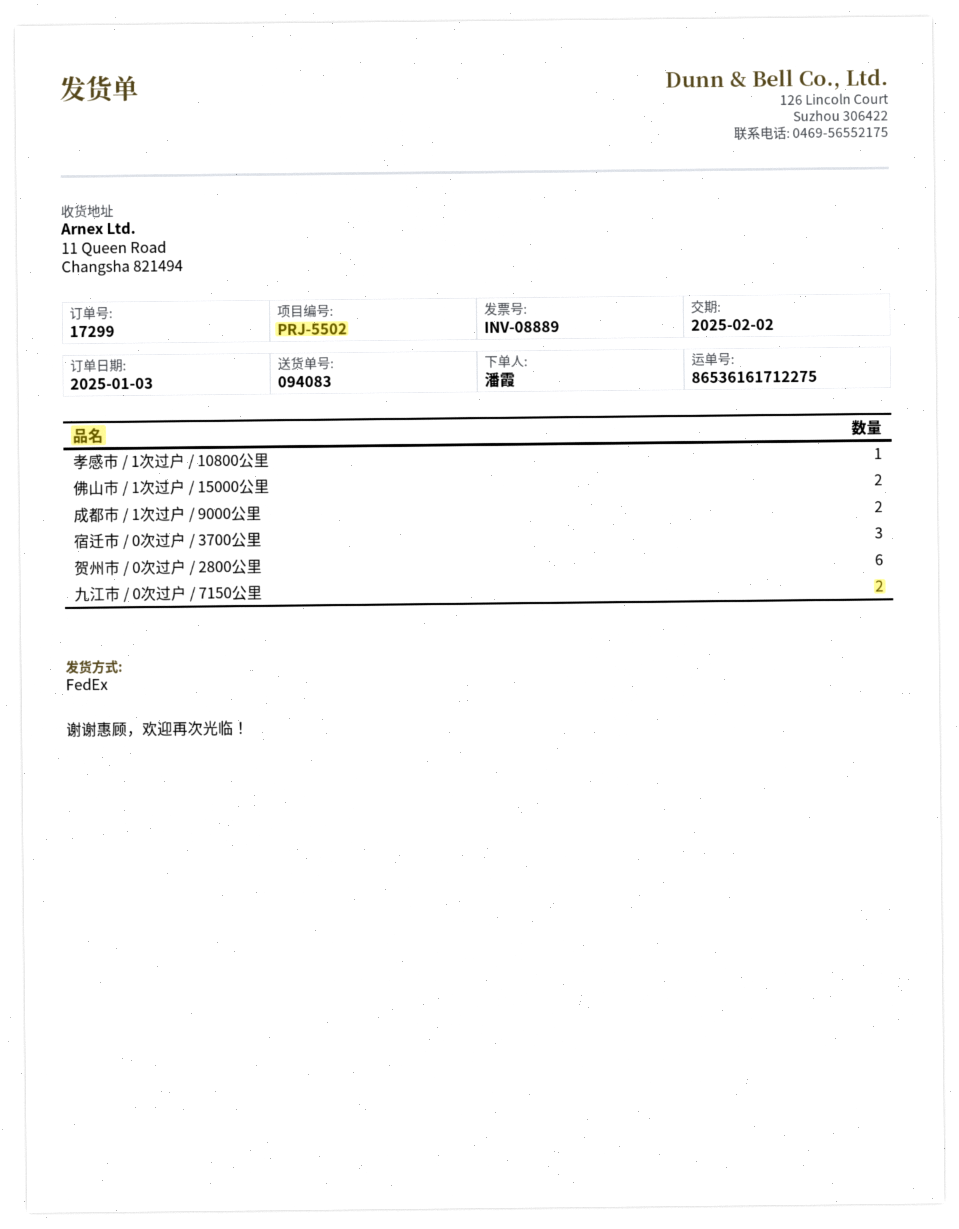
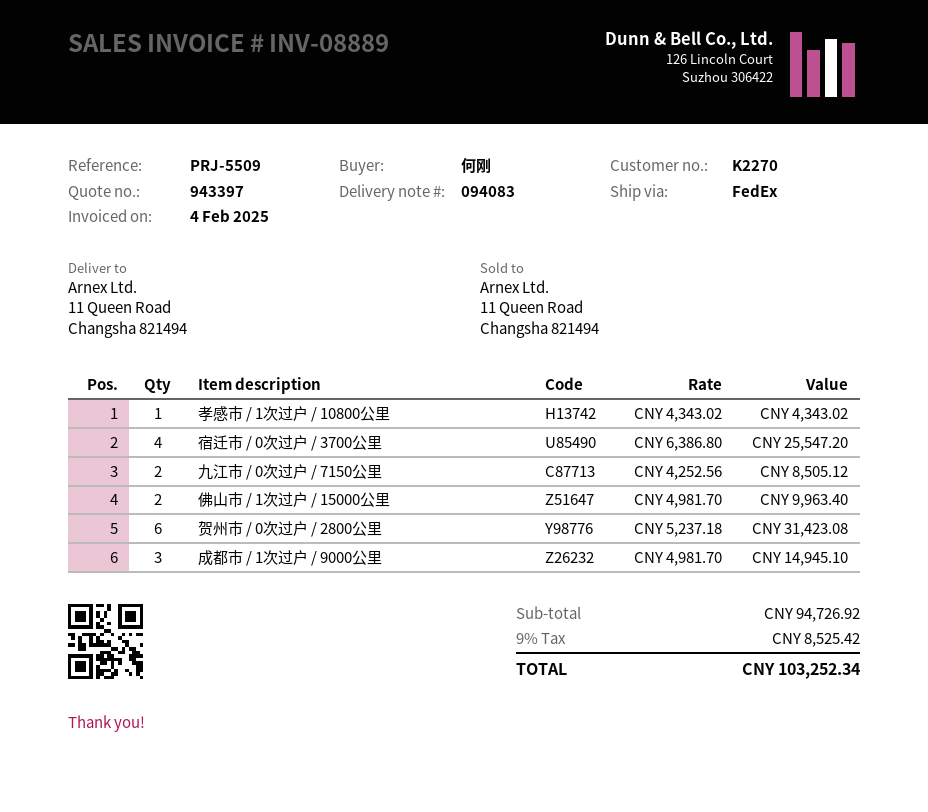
reference: PRJ-5502 -> PRJ-5509
ordered by: 潘霞 -> 何刚
成都市 / 1次过户 / 9000公里: 2 -> 3
宿迁市 / 0次过户 / 3700公里: 3 -> 4

